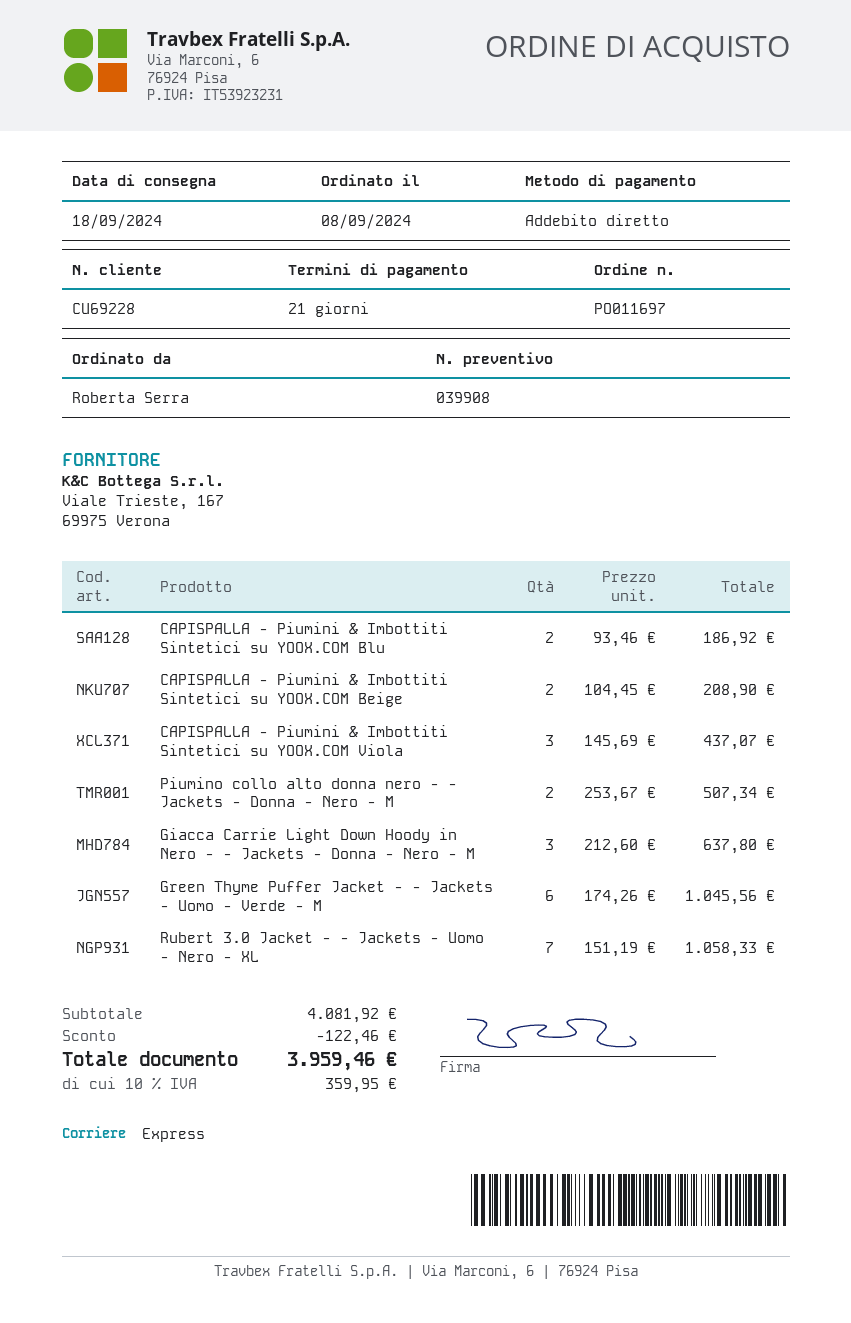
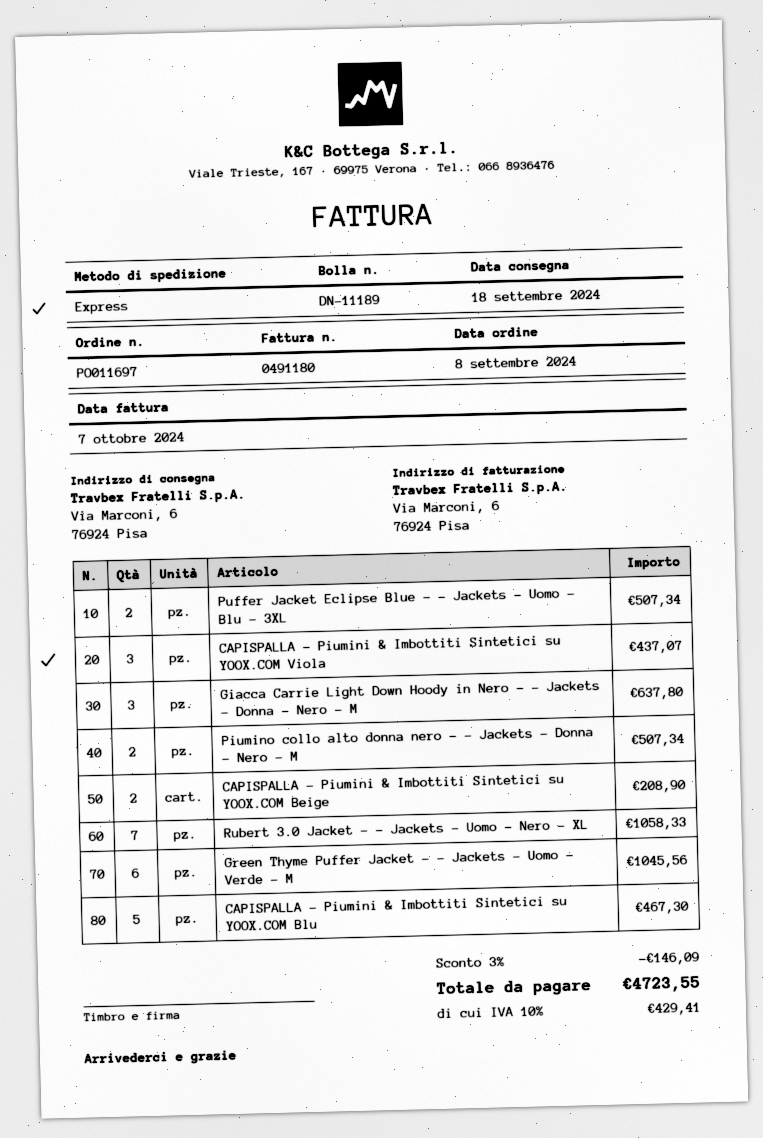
CAPISPALLA - Piumini & Imbottiti Sintetici su YOOX.COM Blu: 2 for 186.92 -> 5 for 467.30
Puffer Jacket Eclipse Blue - - Jackets - Uomo - Blu - 3XL: none -> 2 for 507.34
discount: 122.46 -> 146.09
tax: 10% = 359.95 -> 10% = 429.41
total: 3959.46 -> 4723.55

